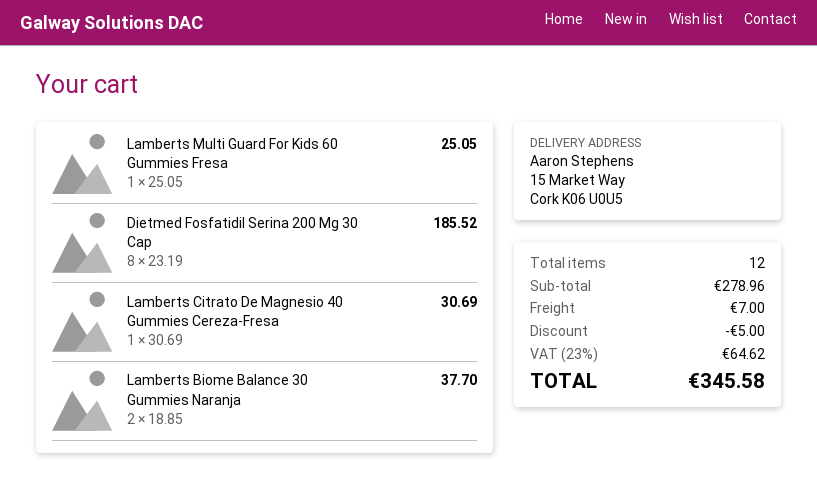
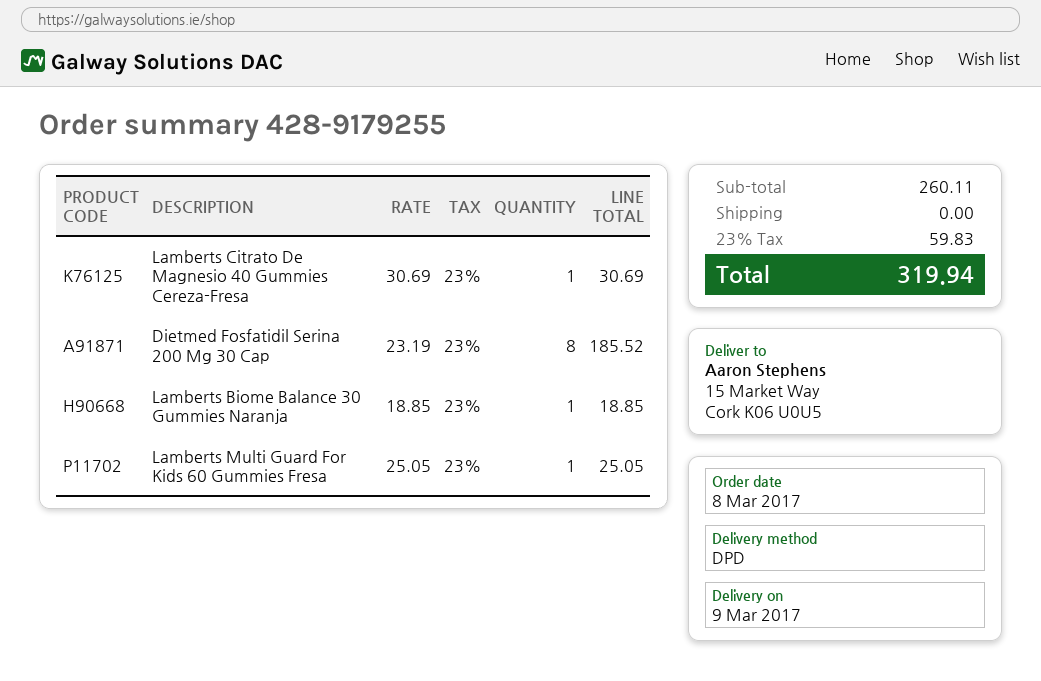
Lamberts Biome Balance 30 Gummies Naranja: 2 x 18.85 = 37.70 -> 1 x 18.85 = 18.85
subtotal: 278.96 -> 260.11
discount: 5.00 -> none
shipping: 7.00 -> 0.00
tax: 23% = 64.62 -> 23% = 59.83
total: 345.58 -> 319.94

